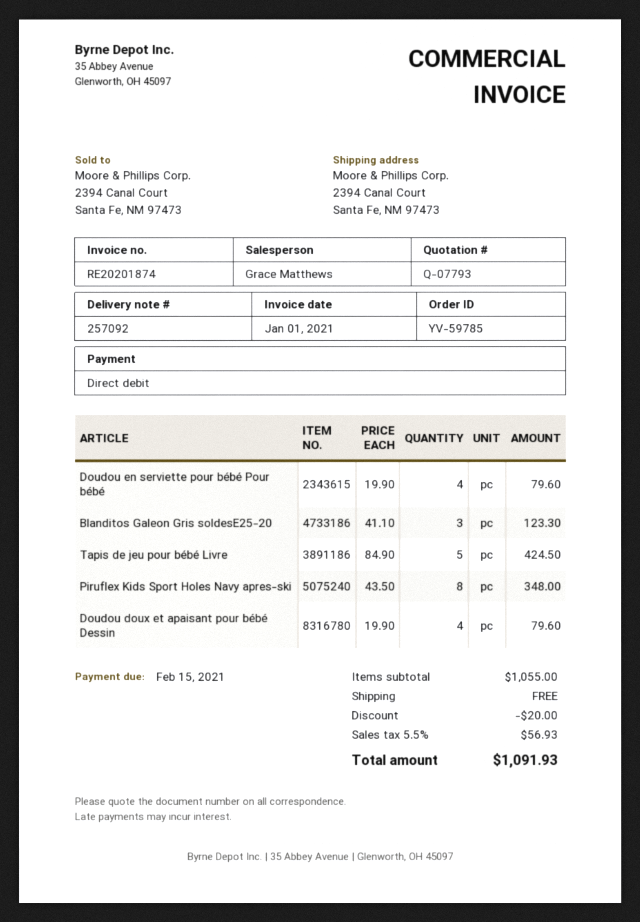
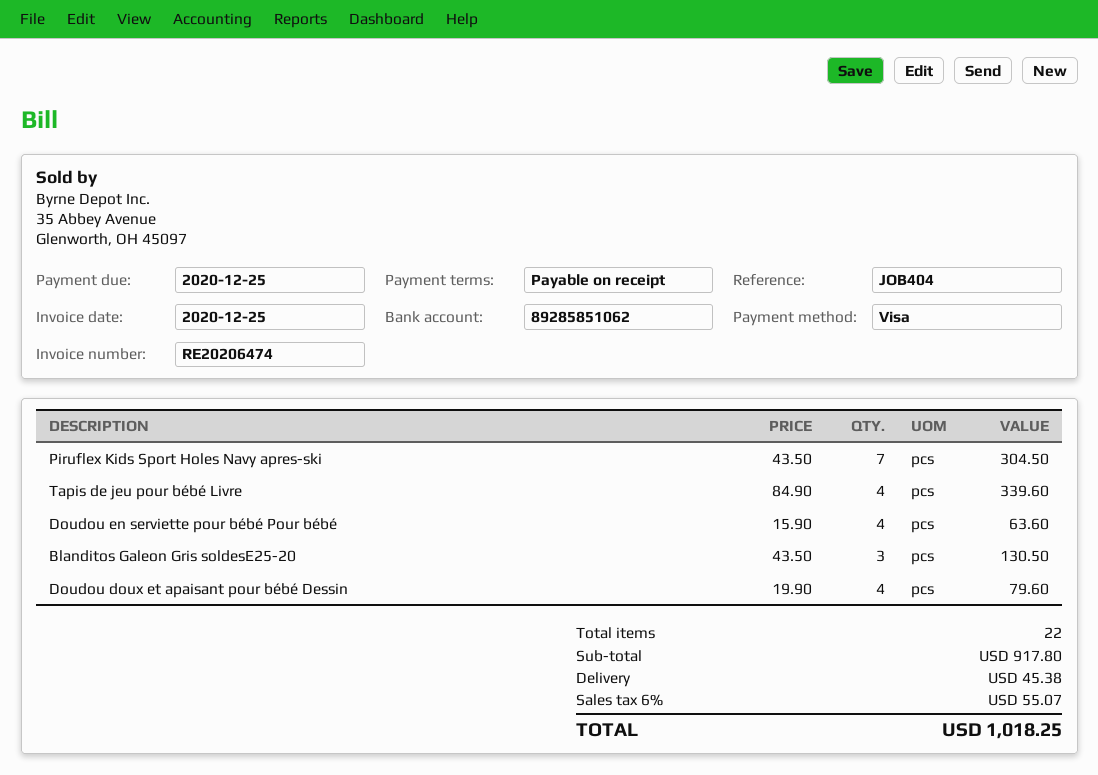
invoice number: RE20201874 -> RE20206474
invoice date: 2021-01-01 -> 2020-12-25
due date: 2021-02-15 -> 2020-12-25
payment method: direct debit -> Visa
Doudou en serviette pour bébé Pour bébé: 4 x 19.90 = 79.60 -> 4 x 15.90 = 63.60
Blanditos Galeon Gris soldesE25-20: 3 x 41.10 = 123.30 -> 3 x 43.50 = 130.50
Tapis de jeu pour bébé Livre: 5 x 84.90 = 424.50 -> 4 x 84.90 = 339.60
Piruflex Kids Sport Holes Navy apres-ski: 8 x 43.50 = 348.00 -> 7 x 43.50 = 304.50
subtotal: 1055.00 -> 917.80
discount: 20.00 -> none
shipping: 0.00 -> 45.38
tax: 5.5% = 56.93 -> 6% = 55.07
total: 1091.93 -> 1018.25

